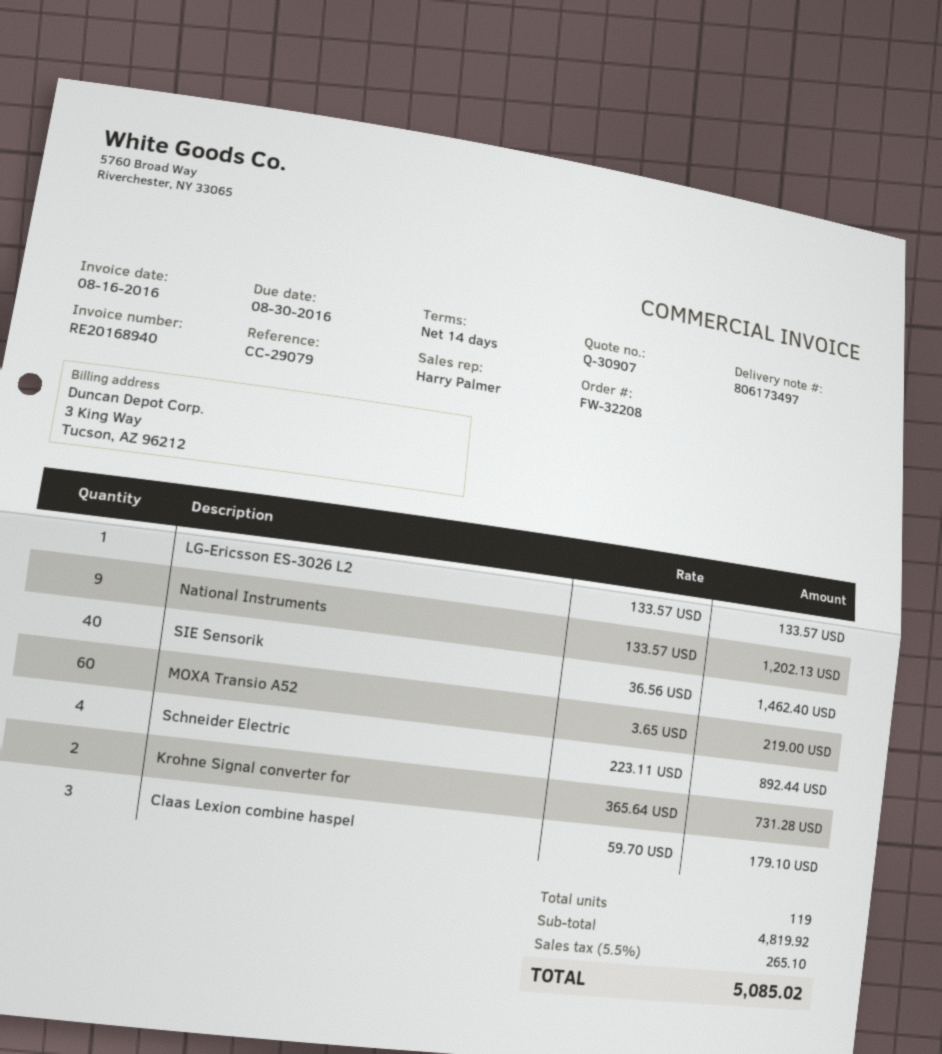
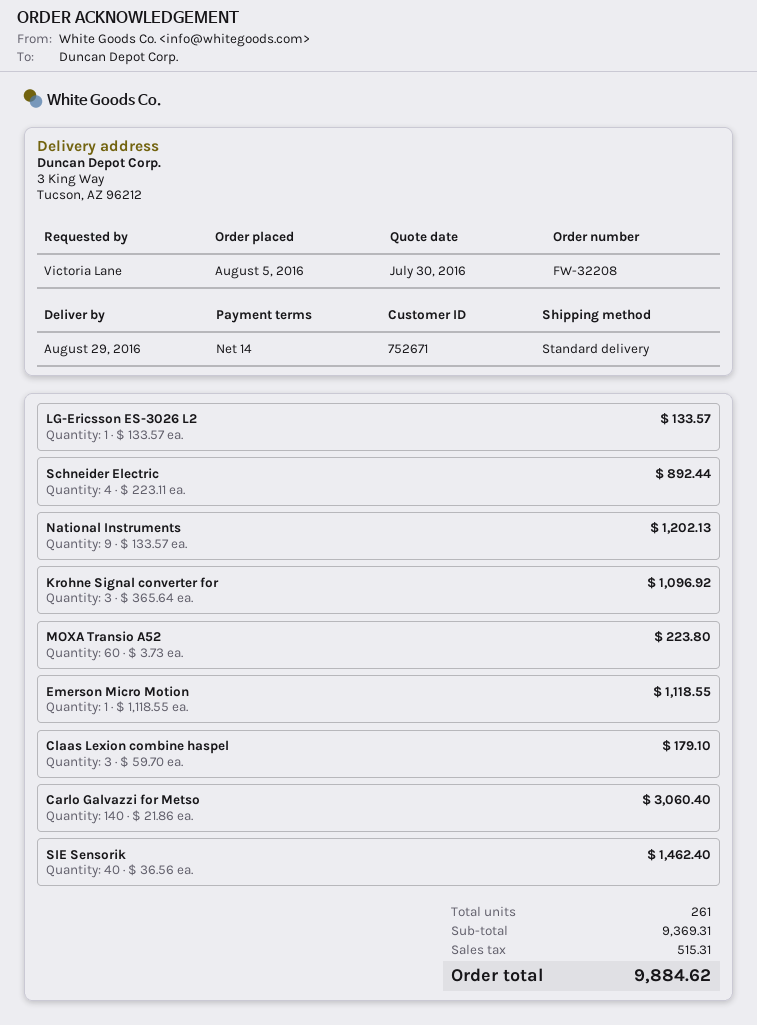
MOXA Transio A52: 60 x 3.65 = 219.00 -> 60 x 3.73 = 223.80
Krohne Signal converter for: 2 x 365.64 = 731.28 -> 3 x 365.64 = 1096.92
Emerson Micro Motion: none -> 1 x 1118.55 = 1118.55
Carlo Galvazzi for Metso: none -> 140 x 21.86 = 3060.40
total quantity: 119 -> 261
subtotal: 4819.92 -> 9369.31
tax: 265.10 -> 515.31
total: 5085.02 -> 9884.62

